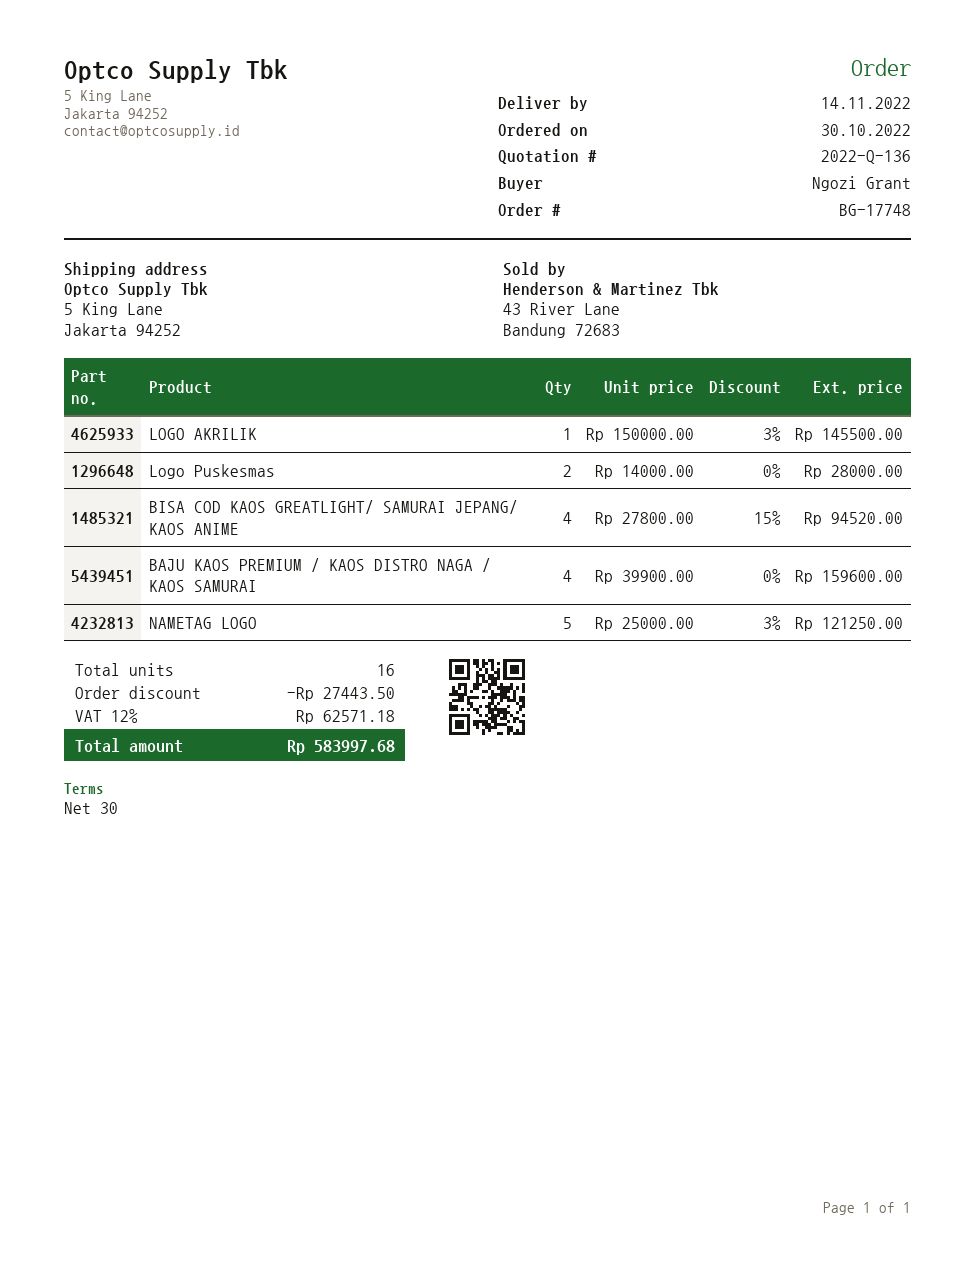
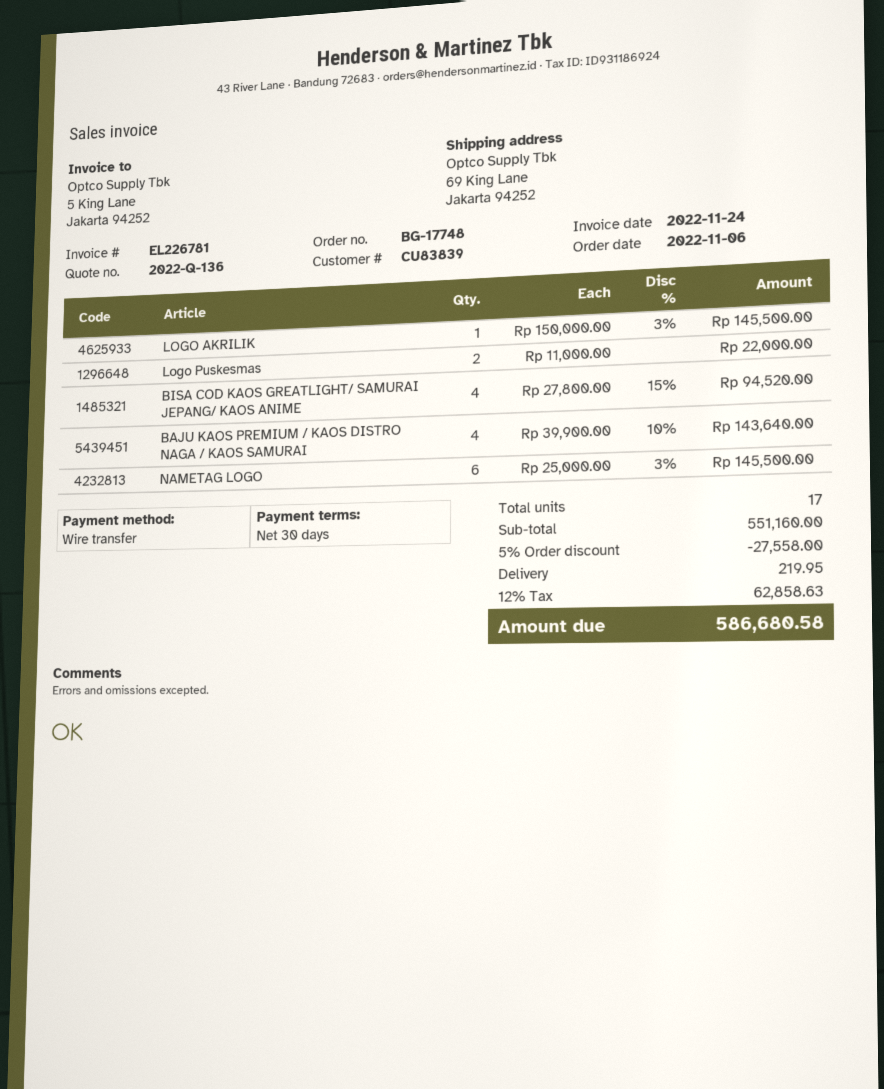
order date: 2022-10-30 -> 2022-11-06
ship to: 5 King Lane, Jakarta 94252 -> 69 King Lane, Jakarta 94252
Logo Puskesmas: 2 x 14000.00 = 28000.00 -> 2 x 11000.00 = 22000.00
BAJU KAOS PREMIUM / KAOS DISTRO NAGA / KAOS SAMURAI: 4 x 39900.00 = 159600.00 -> 4 x 39900.00 - 10% = 143640.00
NAMETAG LOGO: 5 x 25000.00 - 3% = 121250.00 -> 6 x 25000.00 - 3% = 145500.00
total quantity: 16 -> 17
discount: 27443.50 -> 27558.00
shipping: none -> 219.95
tax: 12% = 62571.18 -> 12% = 62858.63
total: 583997.68 -> 586680.58

